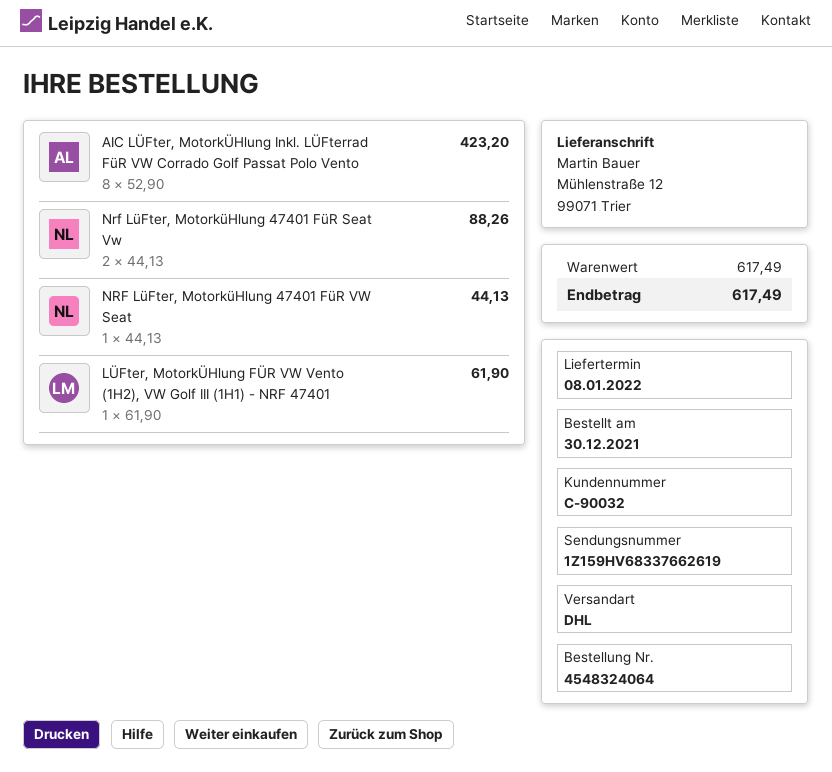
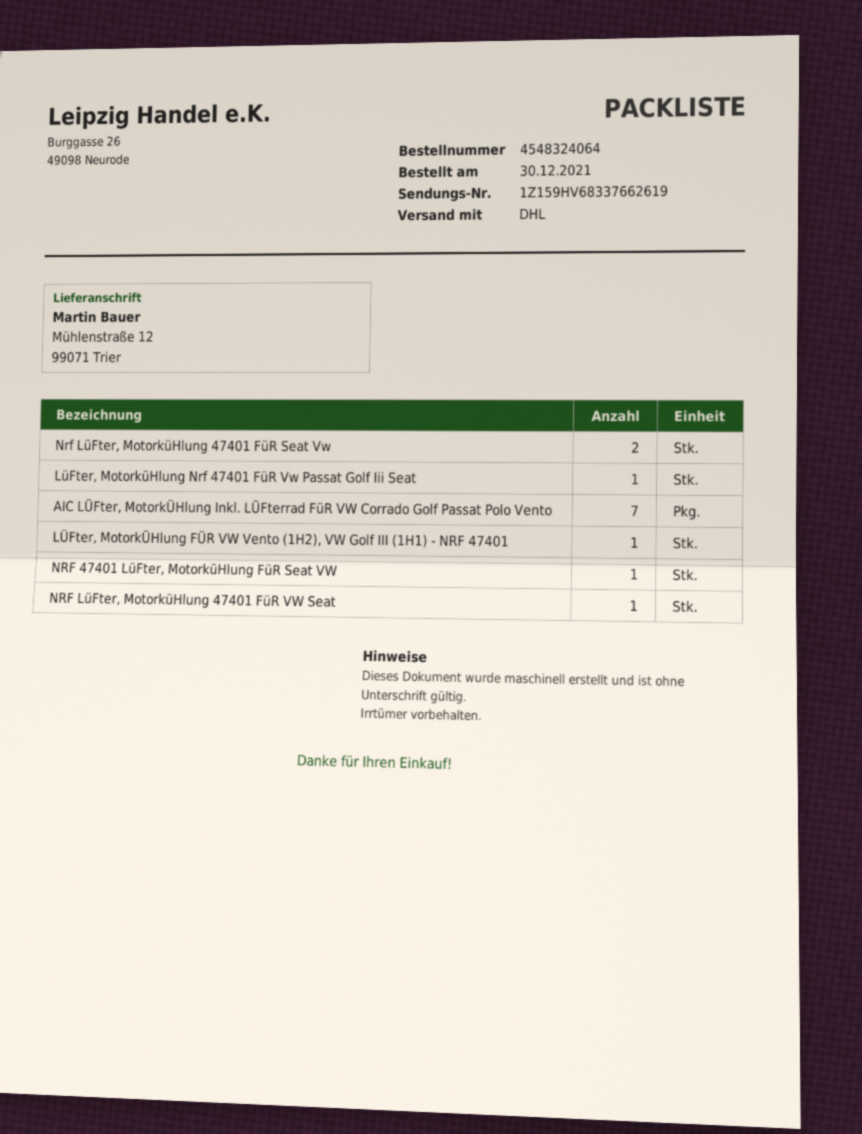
AIC LÜFter, MotorkÜHlung Inkl. LÜFterrad FüR VW Corrado Golf Passat Polo Vento: 8 -> 7
LüFter, MotorküHlung Nrf 47401 FüR Vw Passat Golf Iii Seat: none -> 1
NRF 47401 LüFter, MotorküHlung FüR Seat VW: none -> 1

